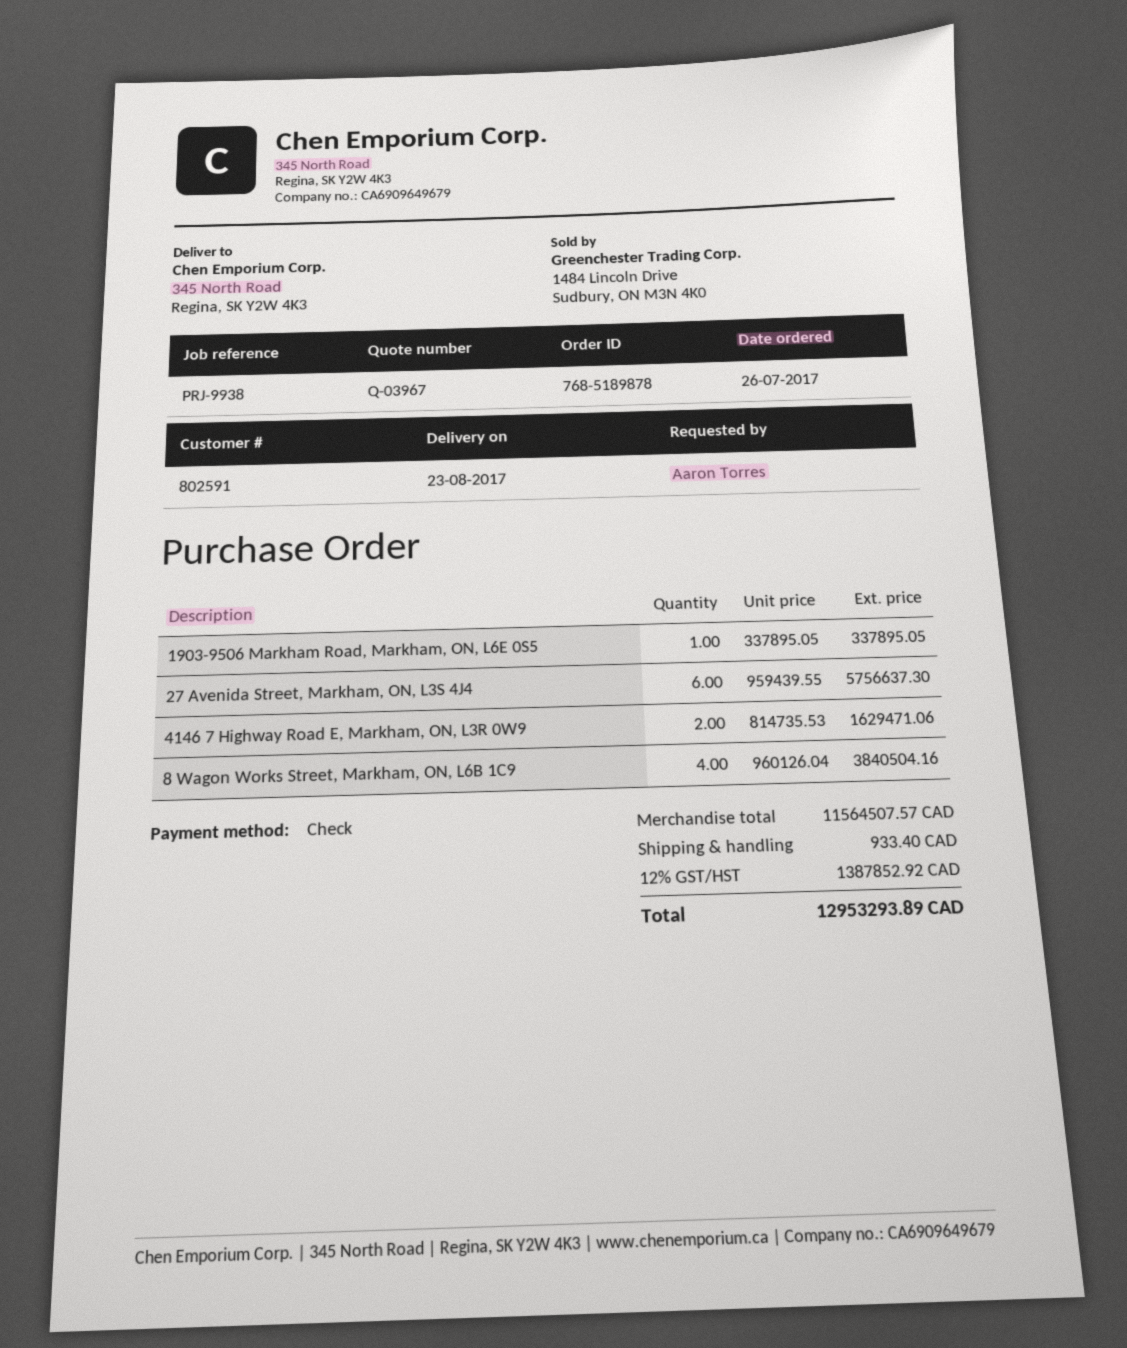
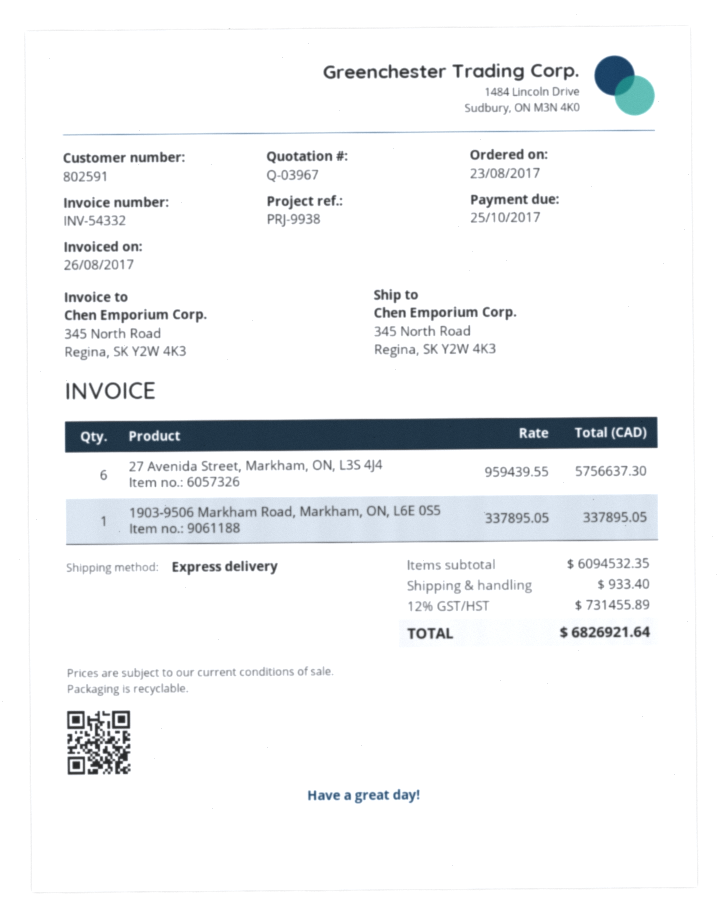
order date: 2017-07-26 -> 2017-08-23
4146 7 Highway Road E, Markham, ON, L3R 0W9: 2 x 814735.53 = 1629471.06 -> none
8 Wagon Works Street, Markham, ON, L6B 1C9: 4 x 960126.04 = 3840504.16 -> none
subtotal: 11564507.57 -> 6094532.35
tax: 12% = 1387852.92 -> 12% = 731455.89
total: 12953293.89 -> 6826921.64

